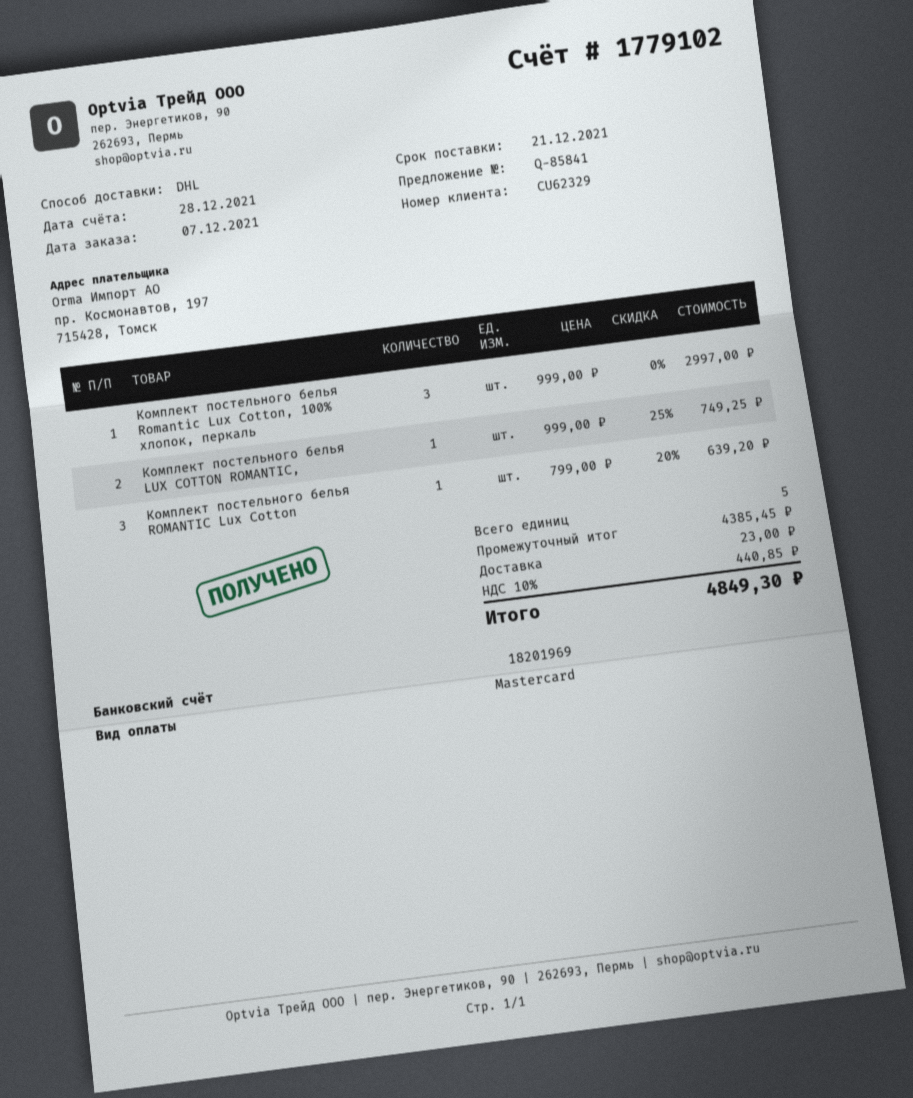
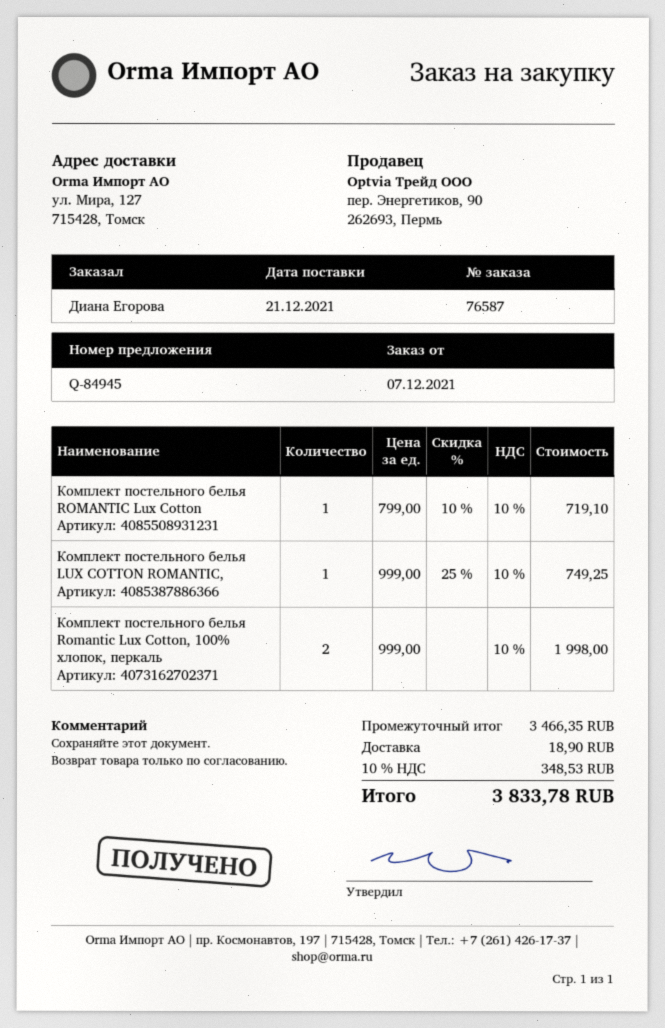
quote number: Q-85841 -> Q-84945
Комплект постельного белья Romantic Lux Cotton, 100% хлопок, перкаль: 3 x 999.00 = 2997.00 -> 2 x 999.00 = 1998.00
Комплект постельного белья ROMANTIC Lux Cotton: 1 x 799.00 - 20% = 639.20 -> 1 x 799.00 - 10% = 719.10
subtotal: 4385.45 -> 3466.35
shipping: 23.00 -> 18.90
tax: 10% = 440.85 -> 10% = 348.53
total: 4849.30 -> 3833.78

